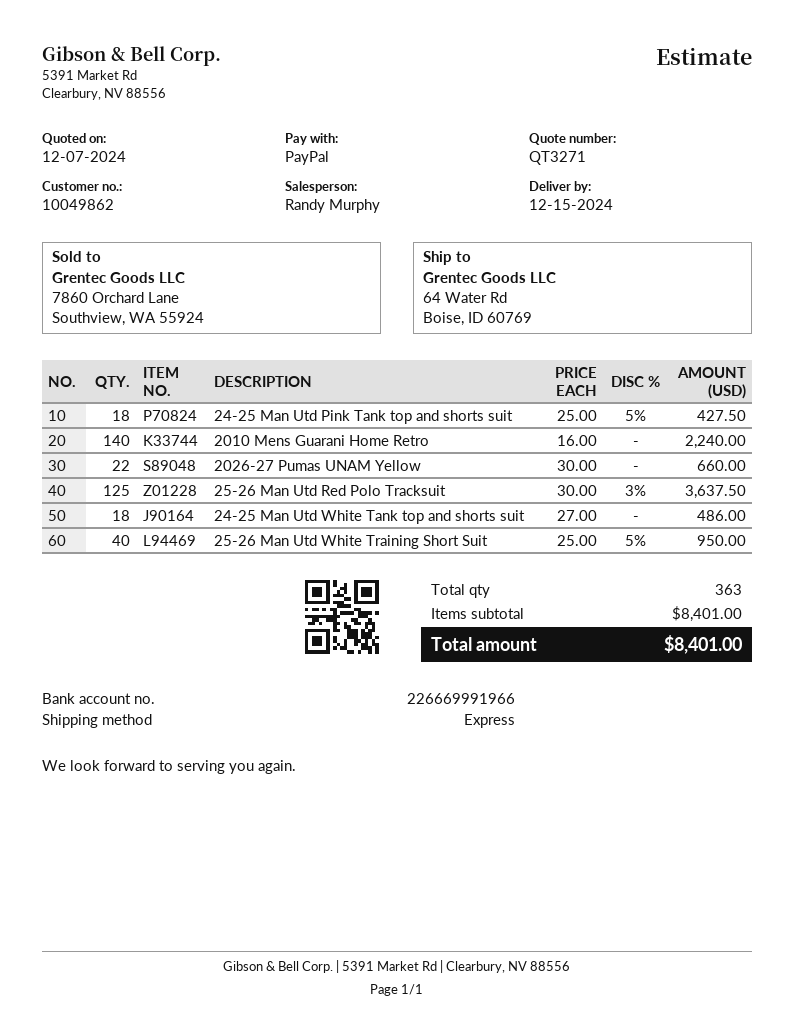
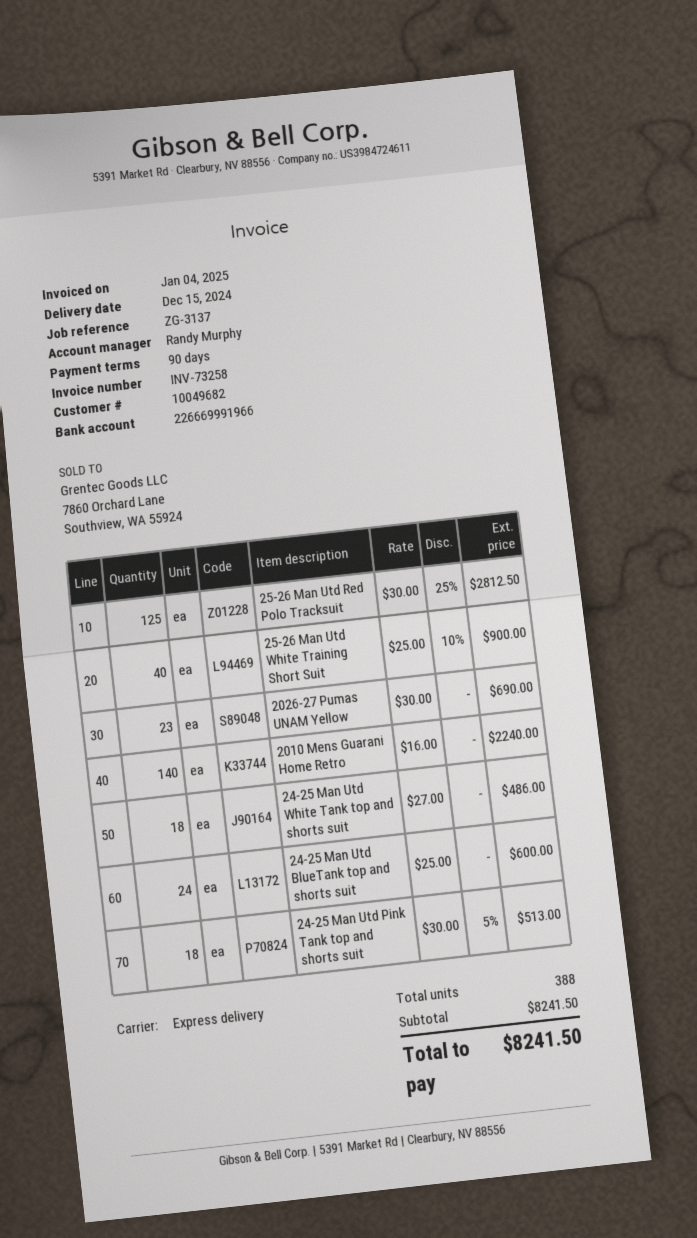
customer number: 10049862 -> 10049682
24-25 Man Utd Pink Tank top and shorts suit: 18 x 25.00 - 5% = 427.50 -> 18 x 30.00 - 5% = 513.00
2026-27 Pumas UNAM Yellow: 22 x 30.00 = 660.00 -> 23 x 30.00 = 690.00
25-26 Man Utd Red Polo Tracksuit: 125 x 30.00 - 3% = 3637.50 -> 125 x 30.00 - 25% = 2812.50
25-26 Man Utd White Training Short Suit: 40 x 25.00 - 5% = 950.00 -> 40 x 25.00 - 10% = 900.00
24-25 Man Utd BlueTank top and shorts suit: none -> 24 x 25.00 = 600.00
total quantity: 363 -> 388
subtotal: 8401.00 -> 8241.50
total: 8401.00 -> 8241.50

